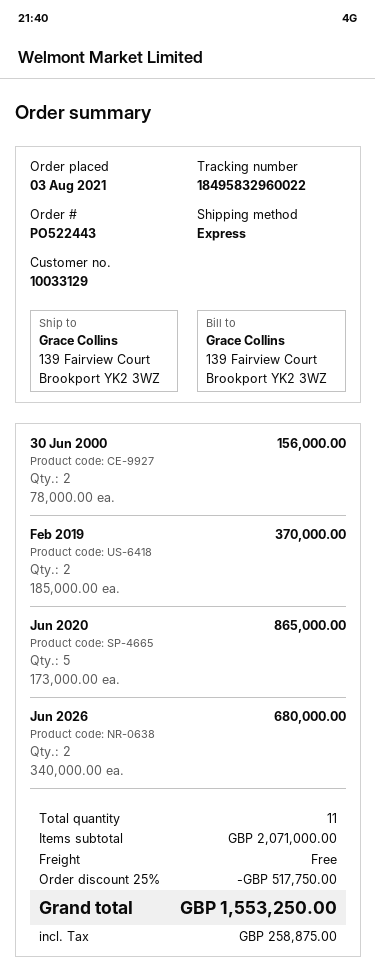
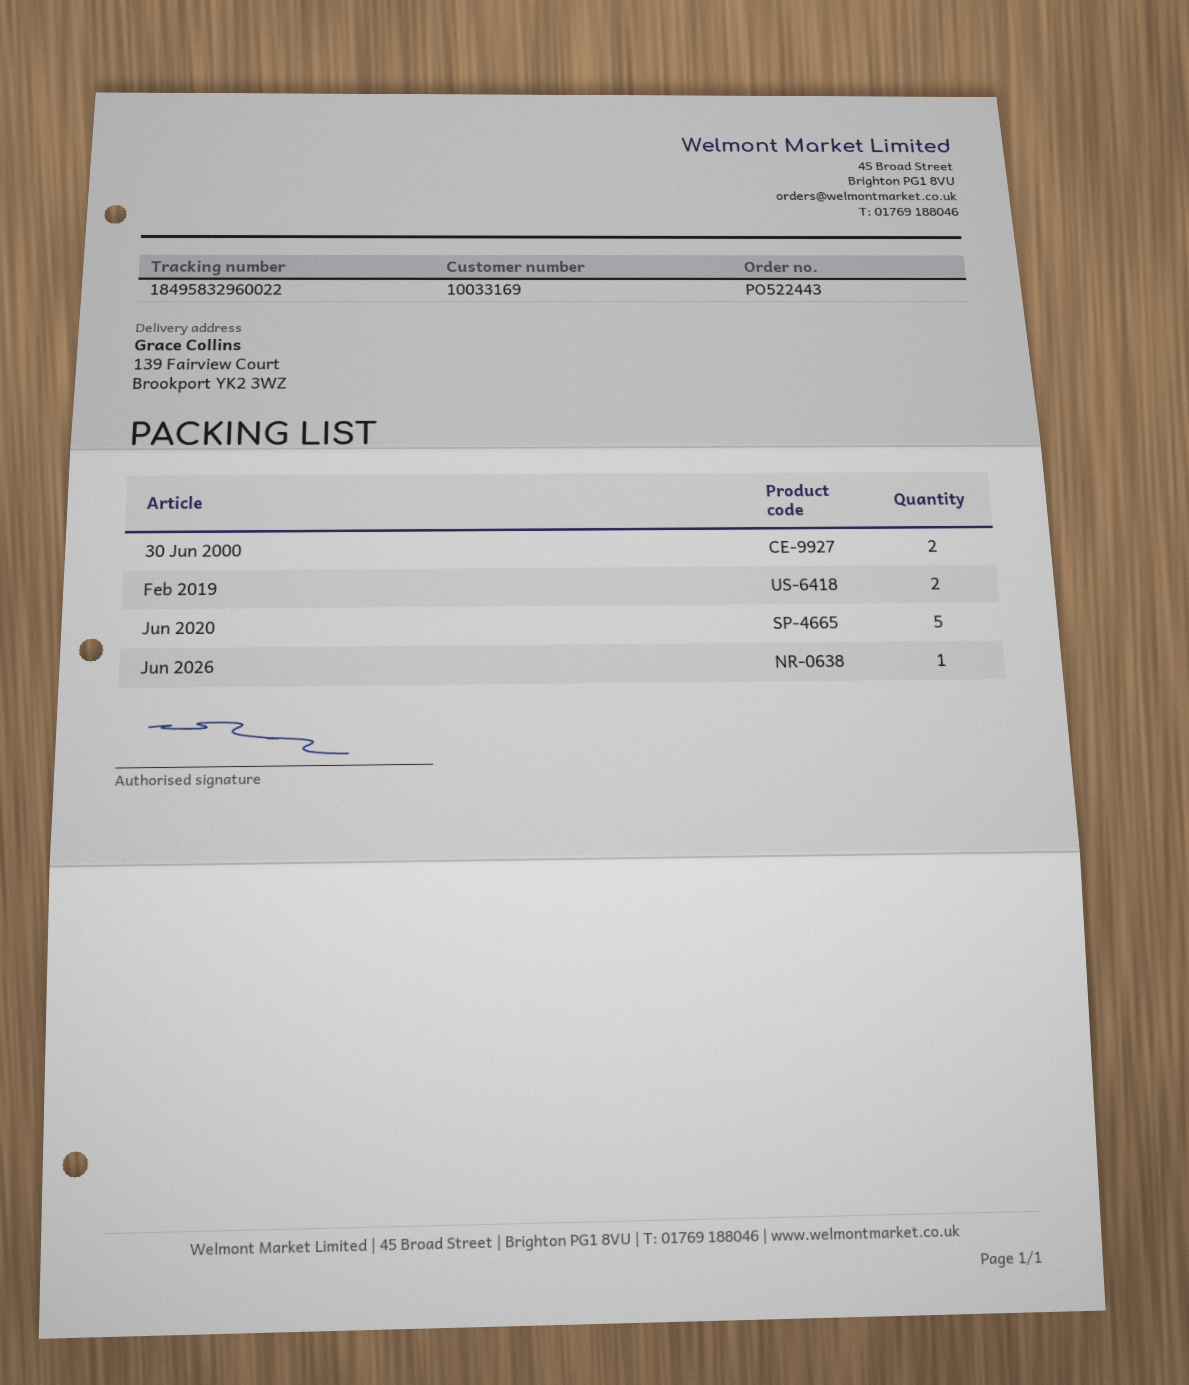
customer number: 10033129 -> 10033169
Jun 2026: 2 -> 1

